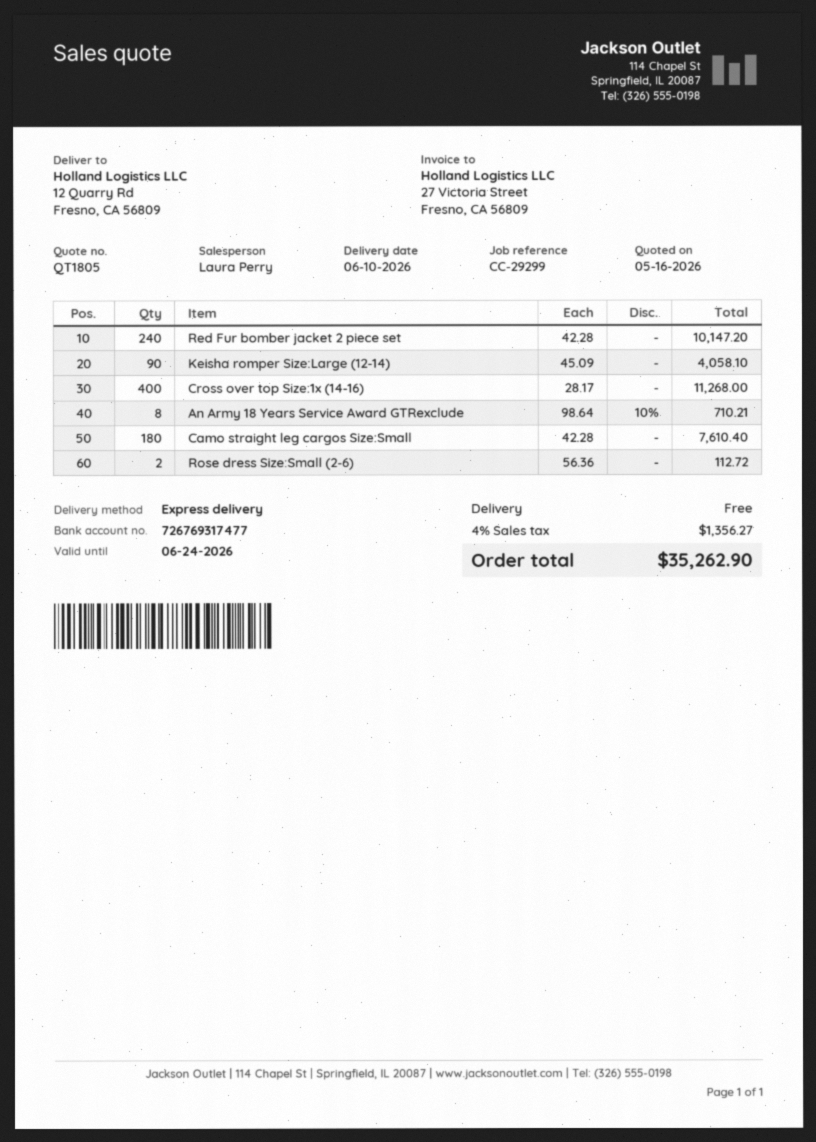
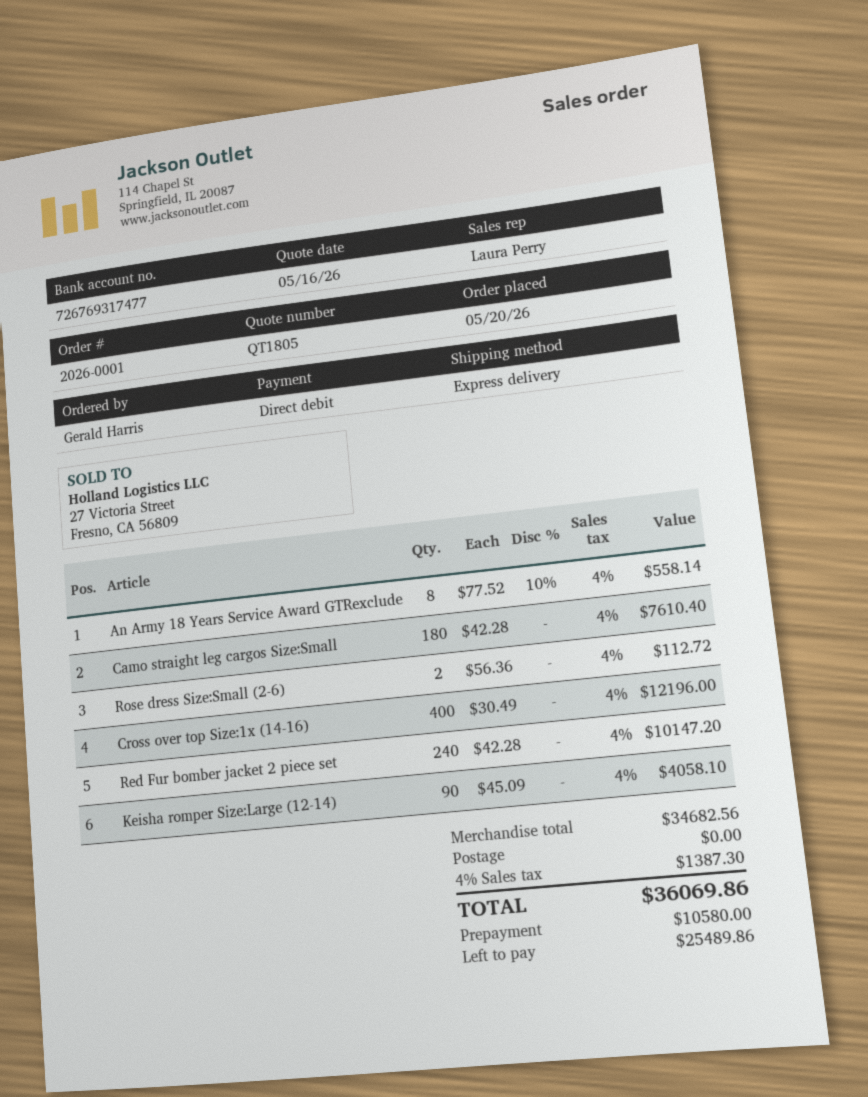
Cross over top Size:1x (14-16): 400 x 28.17 = 11268.00 -> 400 x 30.49 = 12196.00
An Army 18 Years Service Award GTRexclude: 8 x 98.64 - 10% = 710.21 -> 8 x 77.52 - 10% = 558.14
tax: 4% = 1356.27 -> 4% = 1387.30
total: 35262.90 -> 36069.86

